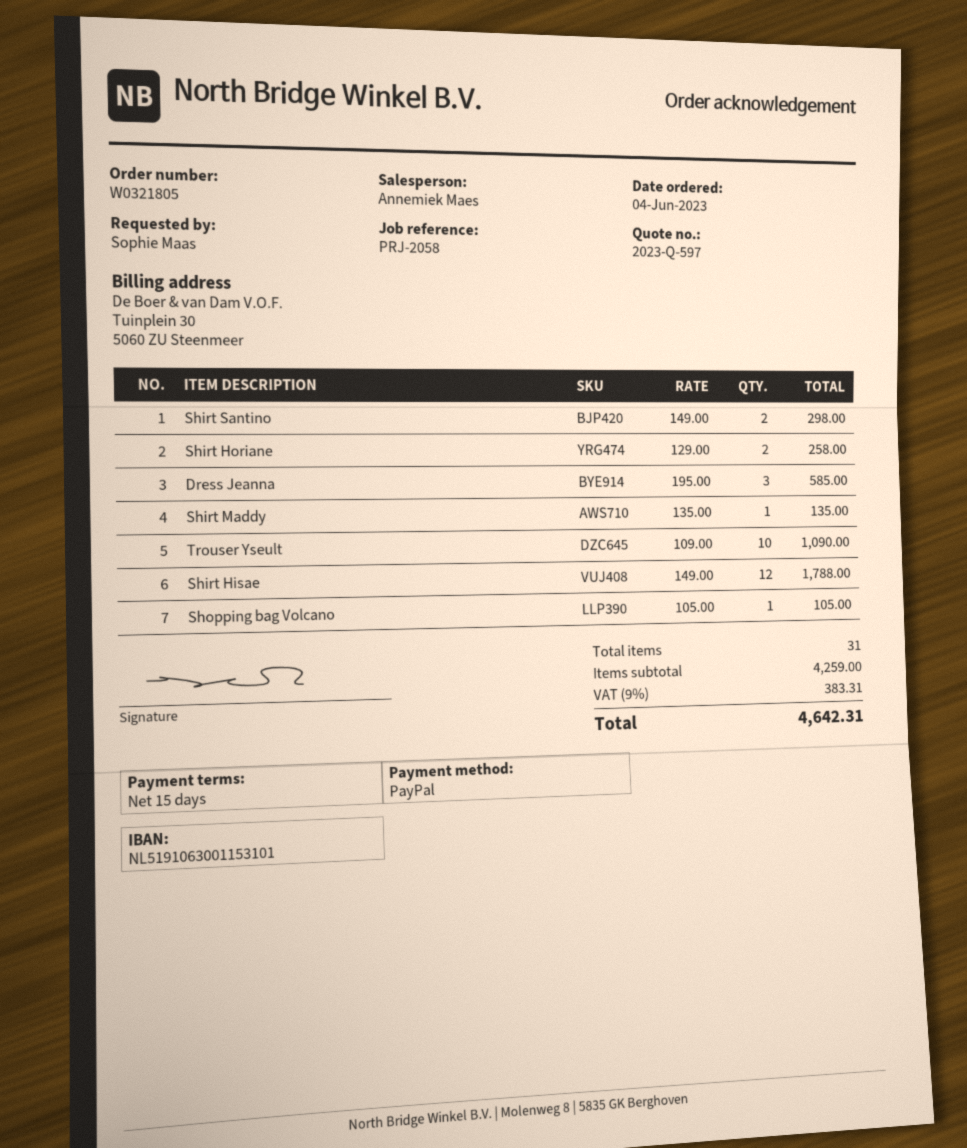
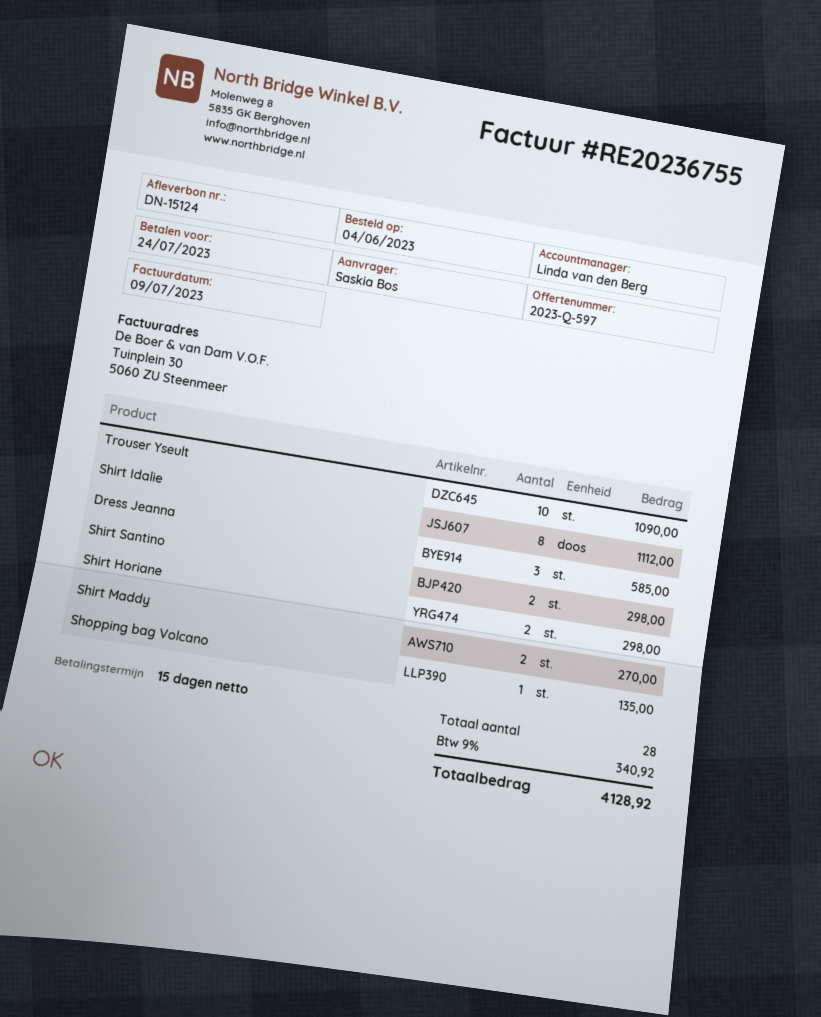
ordered by: Sophie Maas -> Saskia Bos
sales rep: Annemiek Maes -> Linda van den Berg
Shirt Horiane: 2 for 258.00 -> 2 for 298.00
Shirt Maddy: 1 for 135.00 -> 2 for 270.00
Shirt Hisae: 12 for 1788.00 -> none
Shopping bag Volcano: 1 for 105.00 -> 1 for 135.00
Shirt Idalie: none -> 8 for 1112.00
total quantity: 31 -> 28
tax: 9% = 383.31 -> 9% = 340.92
total: 4642.31 -> 4128.92

